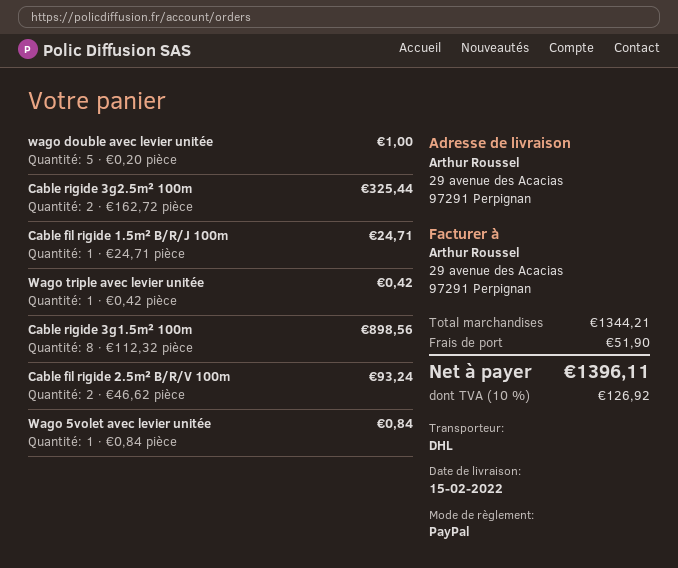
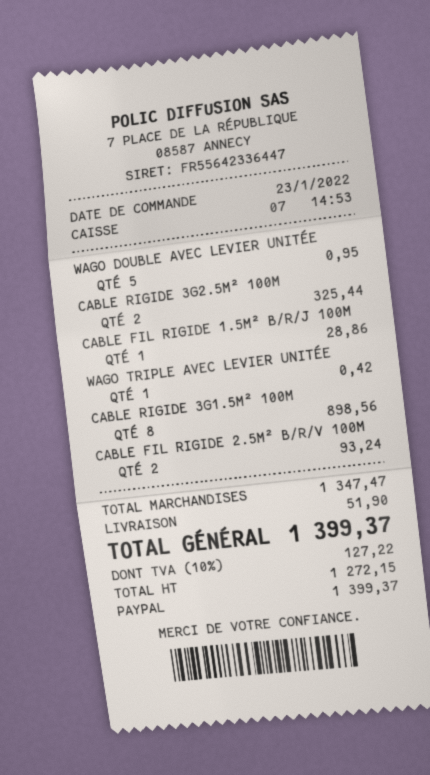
wago double avec levier unitée: 5 for 1.00 -> 5 for 0.95
Cable fil rigide 1.5m² B/R/J 100m: 1 for 24.71 -> 1 for 28.86
Wago 5volet avec levier unitée: 1 for 0.84 -> none
subtotal: 1344.21 -> 1347.47
tax: 10% = 126.92 -> 10% = 127.22
total: 1396.11 -> 1399.37

